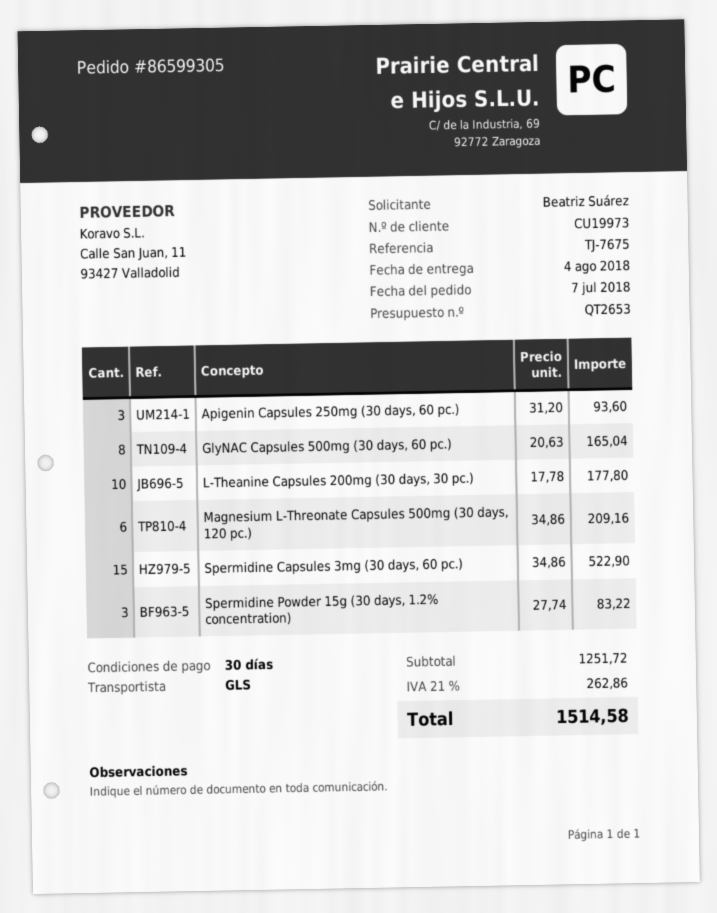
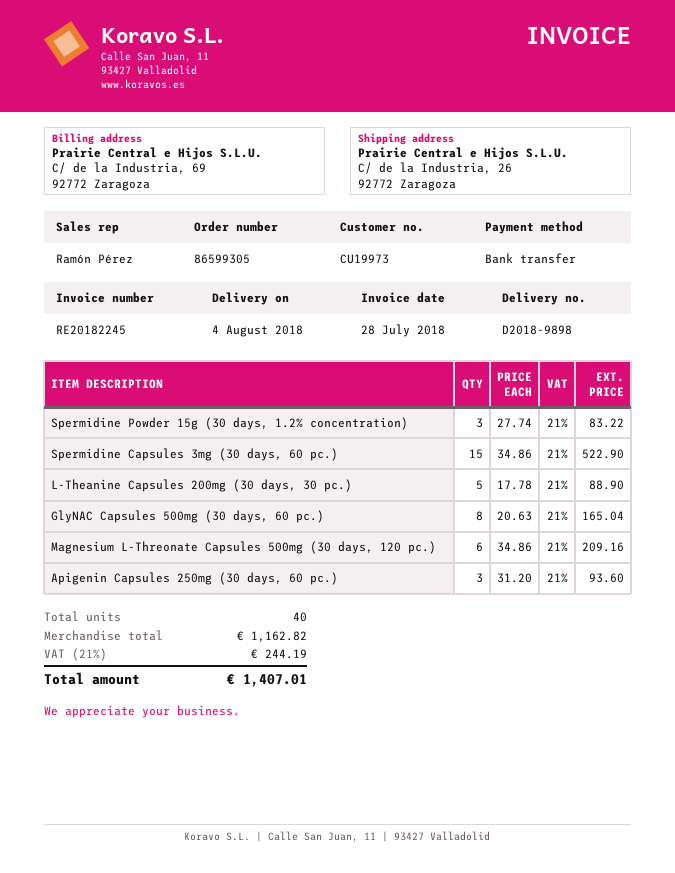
L-Theanine Capsules 200mg (30 days, 30 pc.): 10 x 17.78 = 177.80 -> 5 x 17.78 = 88.90
subtotal: 1251.72 -> 1162.82
tax: 21% = 262.86 -> 21% = 244.19
total: 1514.58 -> 1407.01

